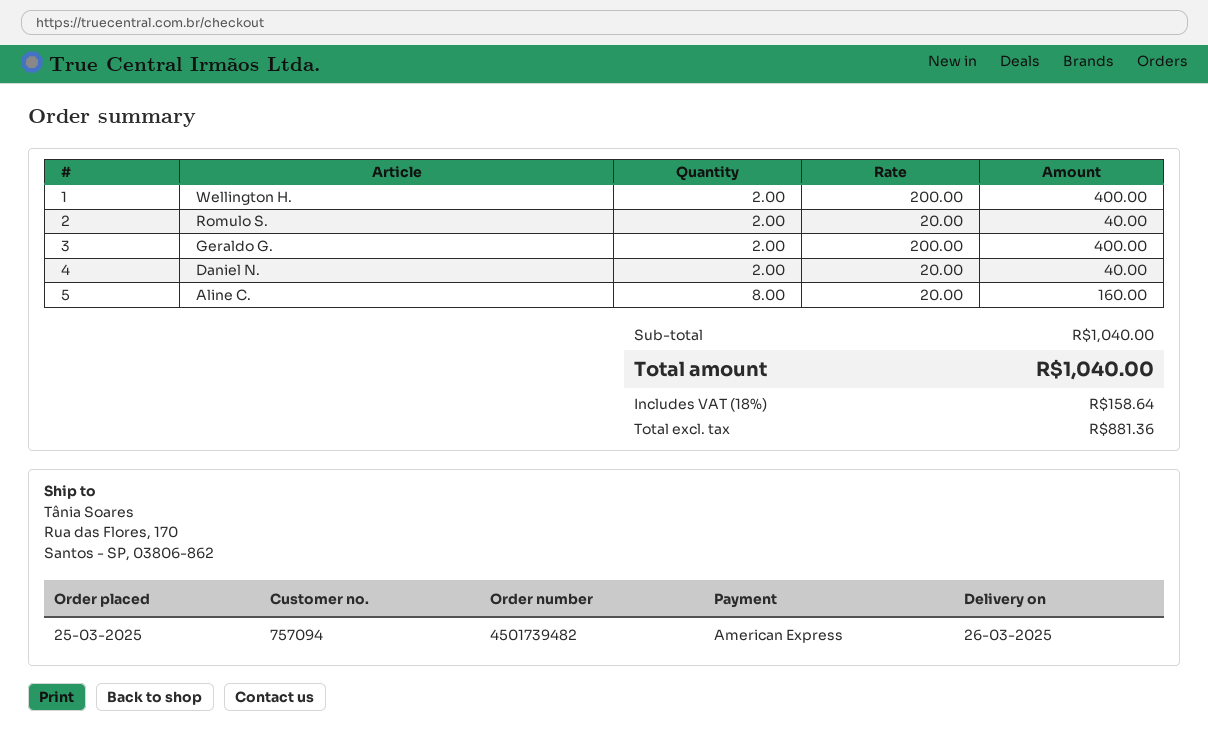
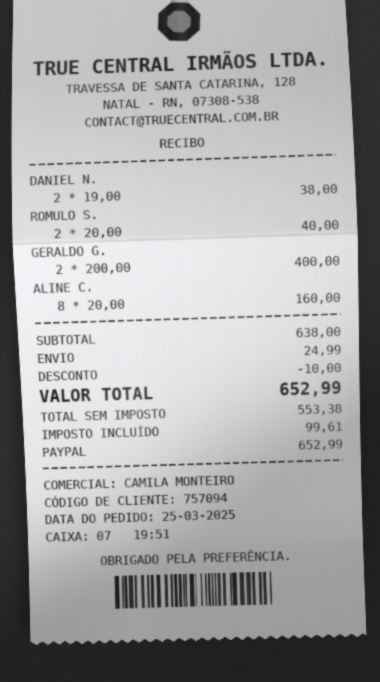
payment method: American Express -> PayPal
Wellington H.: 2 x 200.00 = 400.00 -> none
Daniel N.: 2 x 20.00 = 40.00 -> 2 x 19.00 = 38.00
subtotal: 1040.00 -> 638.00
discount: none -> 10.00
shipping: none -> 24.99
net: 881.36 -> 553.38
tax: 158.64 -> 99.61
total: 1040.00 -> 652.99

